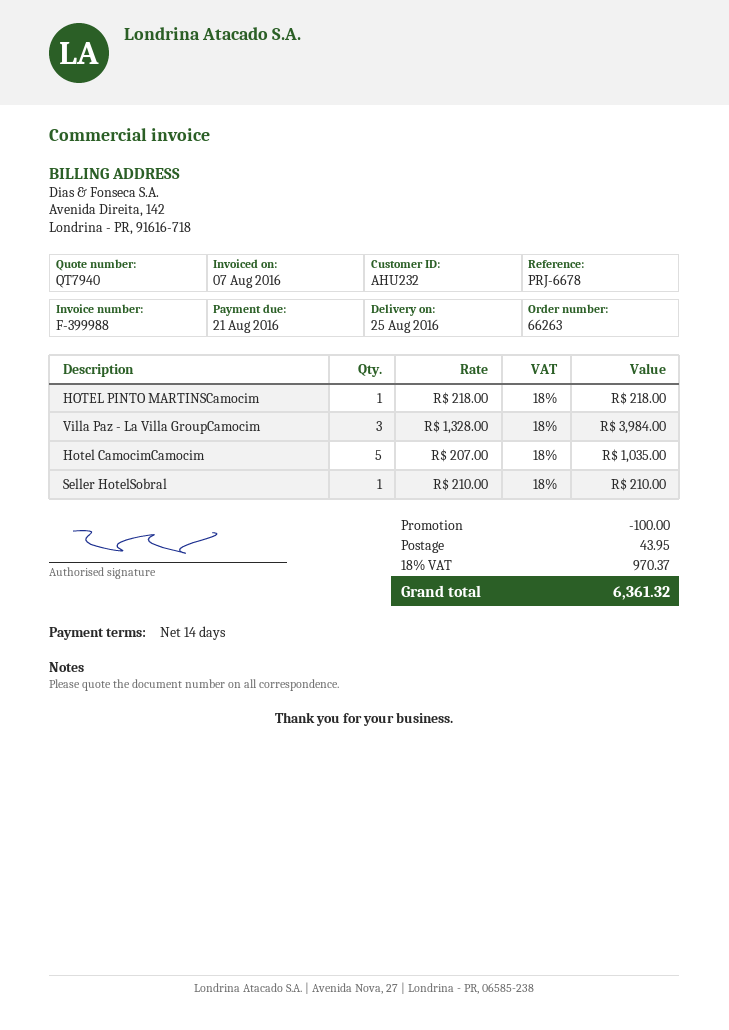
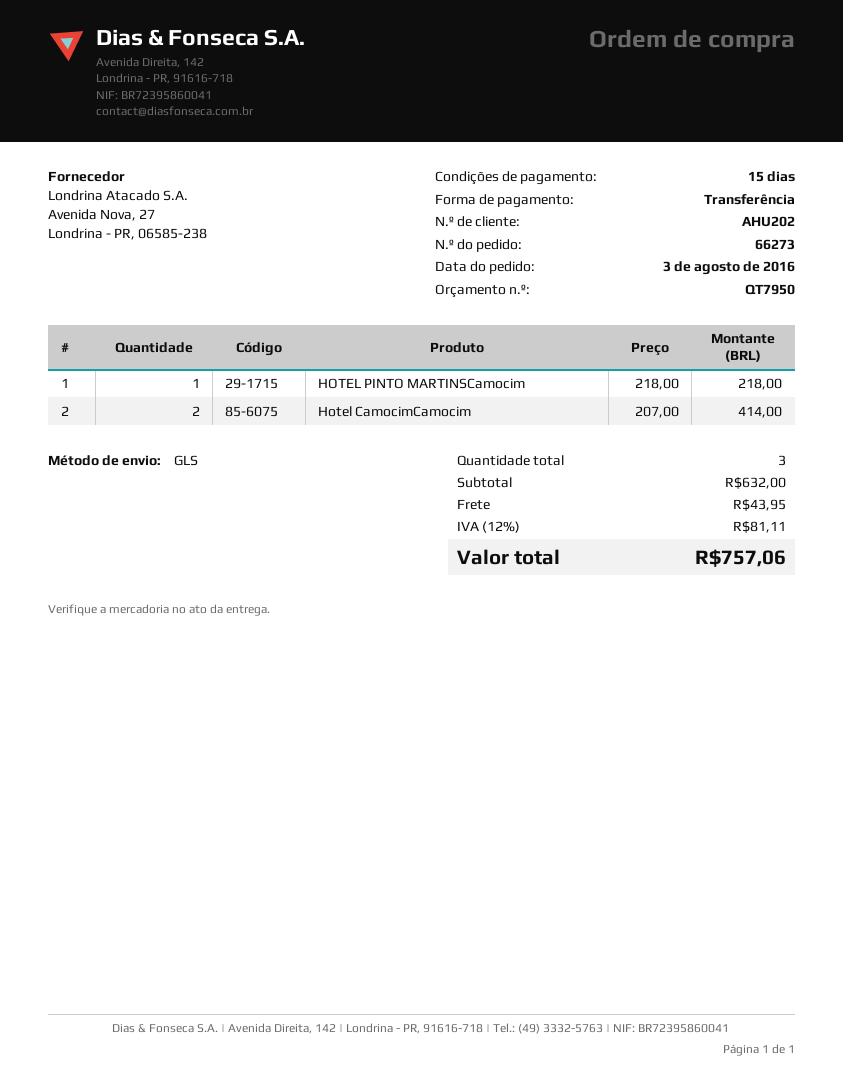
quote number: QT7940 -> QT7950
order number: 66263 -> 66273
payment terms: 14 days -> 15 days
customer number: AHU232 -> AHU202
Villa Paz - La Villa GroupCamocim: 3 x 1328.00 = 3984.00 -> none
Hotel CamocimCamocim: 5 x 207.00 = 1035.00 -> 2 x 207.00 = 414.00
Seller HotelSobral: 1 x 210.00 = 210.00 -> none
discount: 100.00 -> none
tax: 18% = 970.37 -> 12% = 81.11
total: 6361.32 -> 757.06

